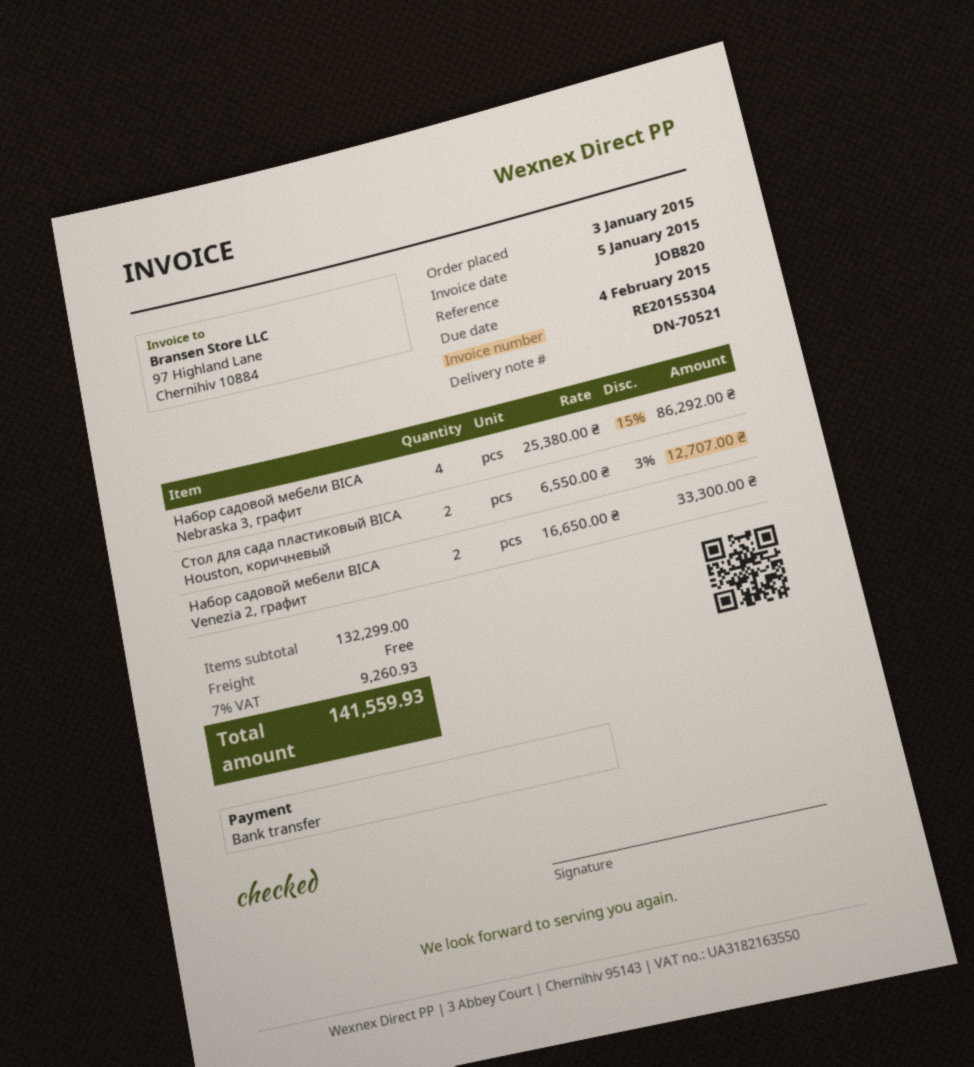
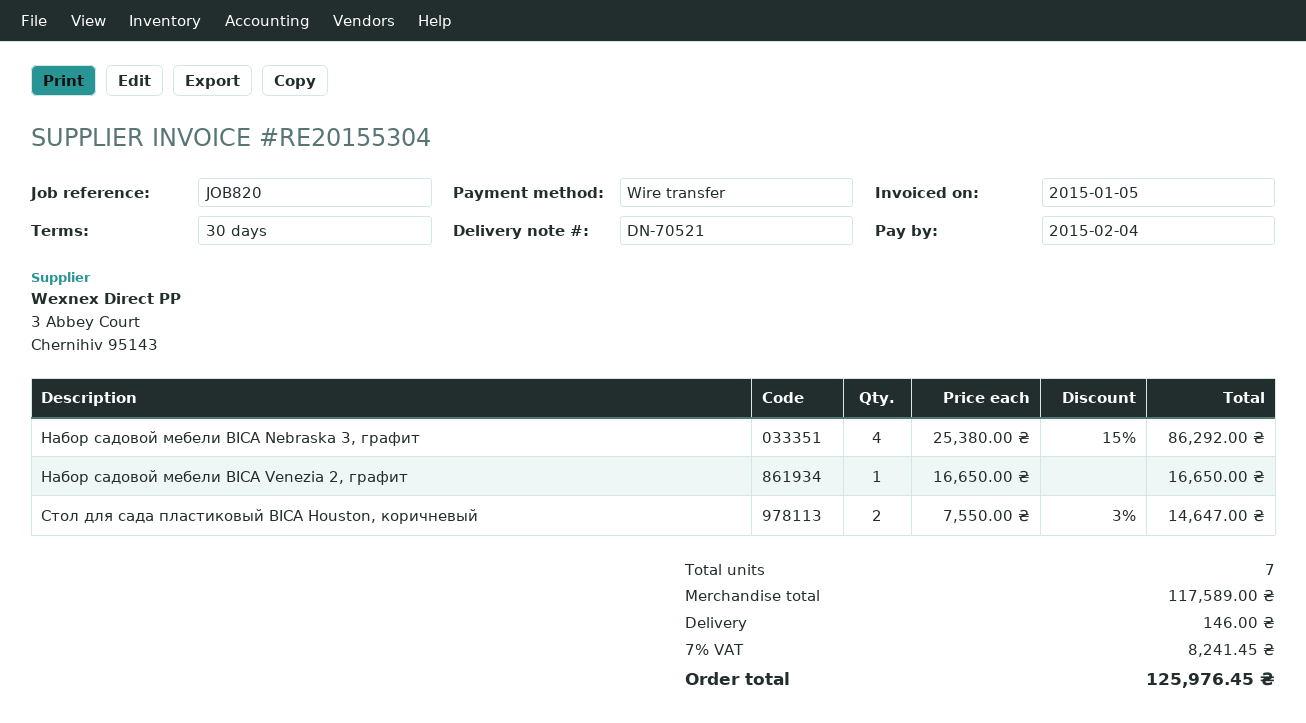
Стол для сада пластиковый BICA Houston, коричневый: 2 x 6550.00 - 3% = 12707.00 -> 2 x 7550.00 - 3% = 14647.00
Набор садовой мебели BICA Venezia 2, графит: 2 x 16650.00 = 33300.00 -> 1 x 16650.00 = 16650.00
subtotal: 132299.00 -> 117589.00
shipping: 0.00 -> 146.00
tax: 7% = 9260.93 -> 7% = 8241.45
total: 141559.93 -> 125976.45

